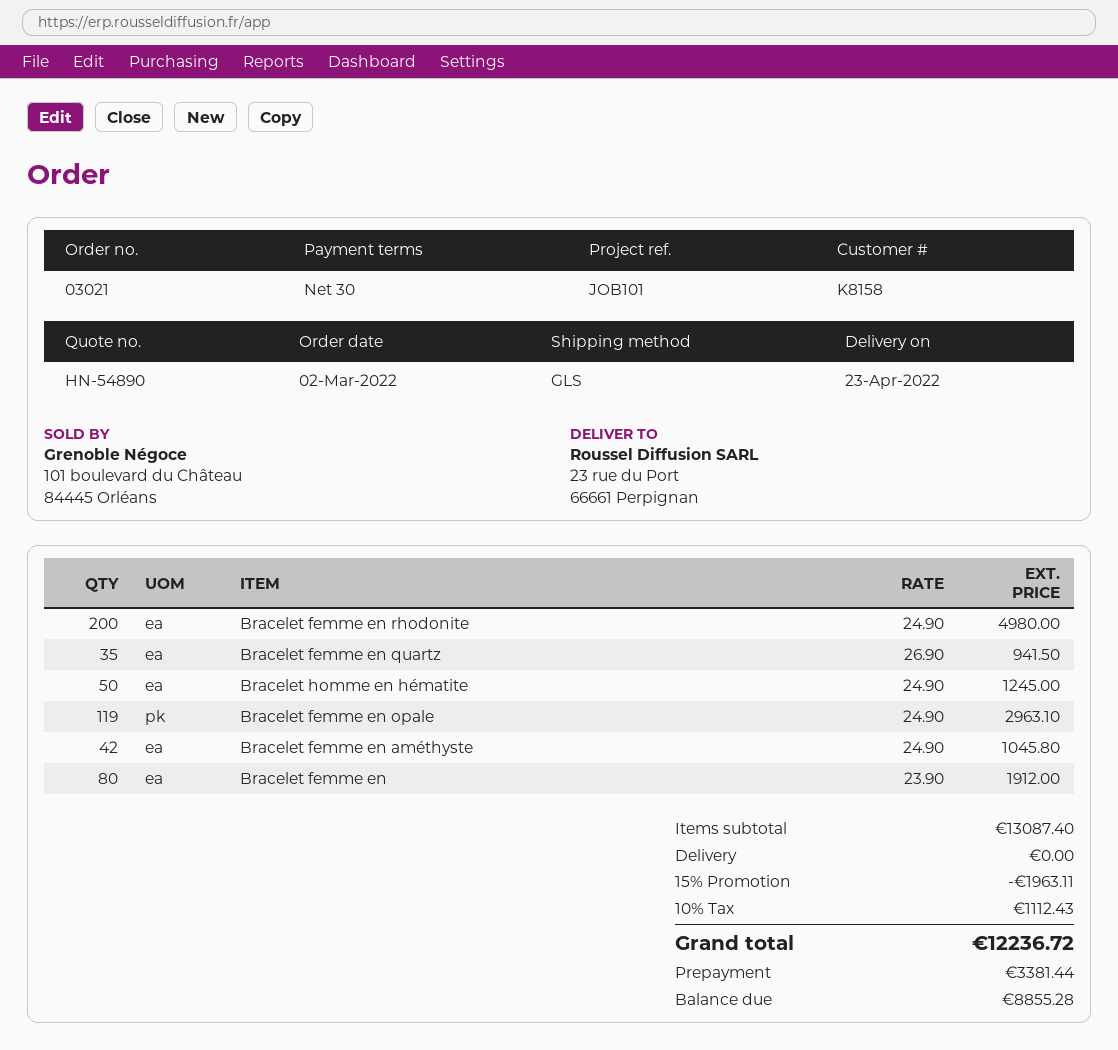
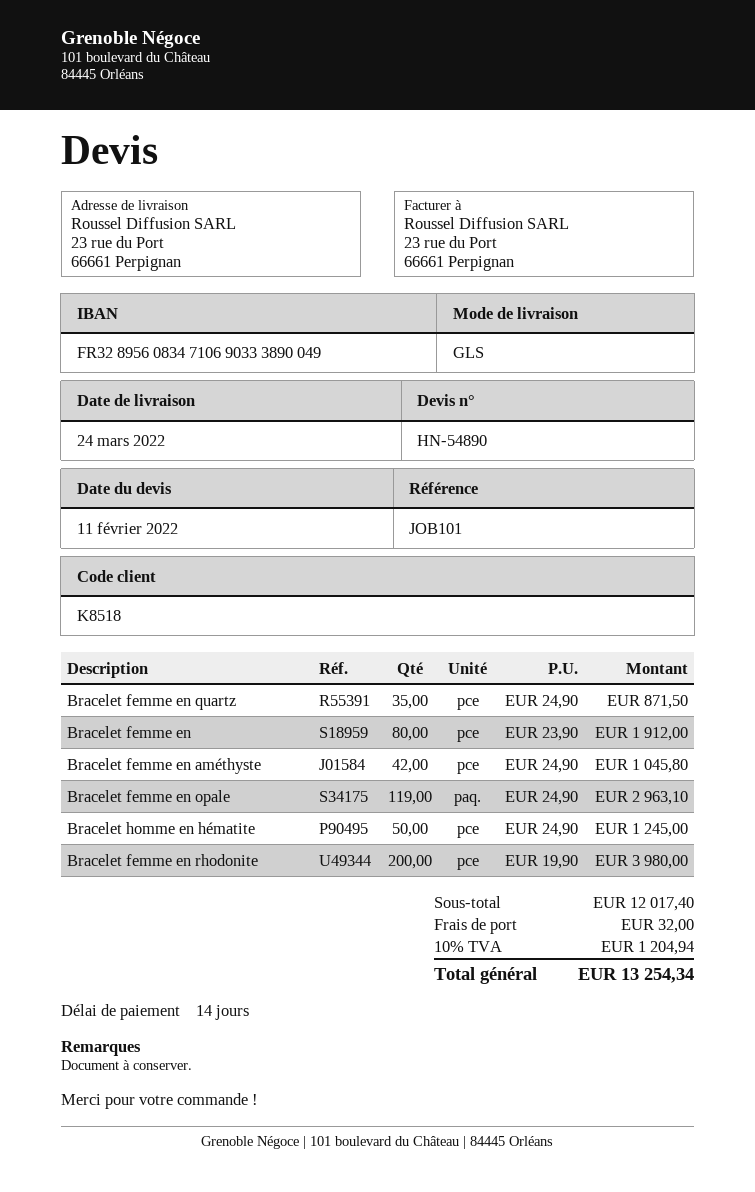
delivery date: 2022-04-23 -> 2022-03-24
payment terms: 30 days -> 14 days
customer number: K8158 -> K8518
Bracelet femme en rhodonite: 200 x 24.90 = 4980.00 -> 200 x 19.90 = 3980.00
Bracelet femme en quartz: 35 x 26.90 = 941.50 -> 35 x 24.90 = 871.50
subtotal: 13087.40 -> 12017.40
discount: 15% = 1963.11 -> none
shipping: 0.00 -> 32.00
tax: 10% = 1112.43 -> 10% = 1204.94
total: 12236.72 -> 13254.34

